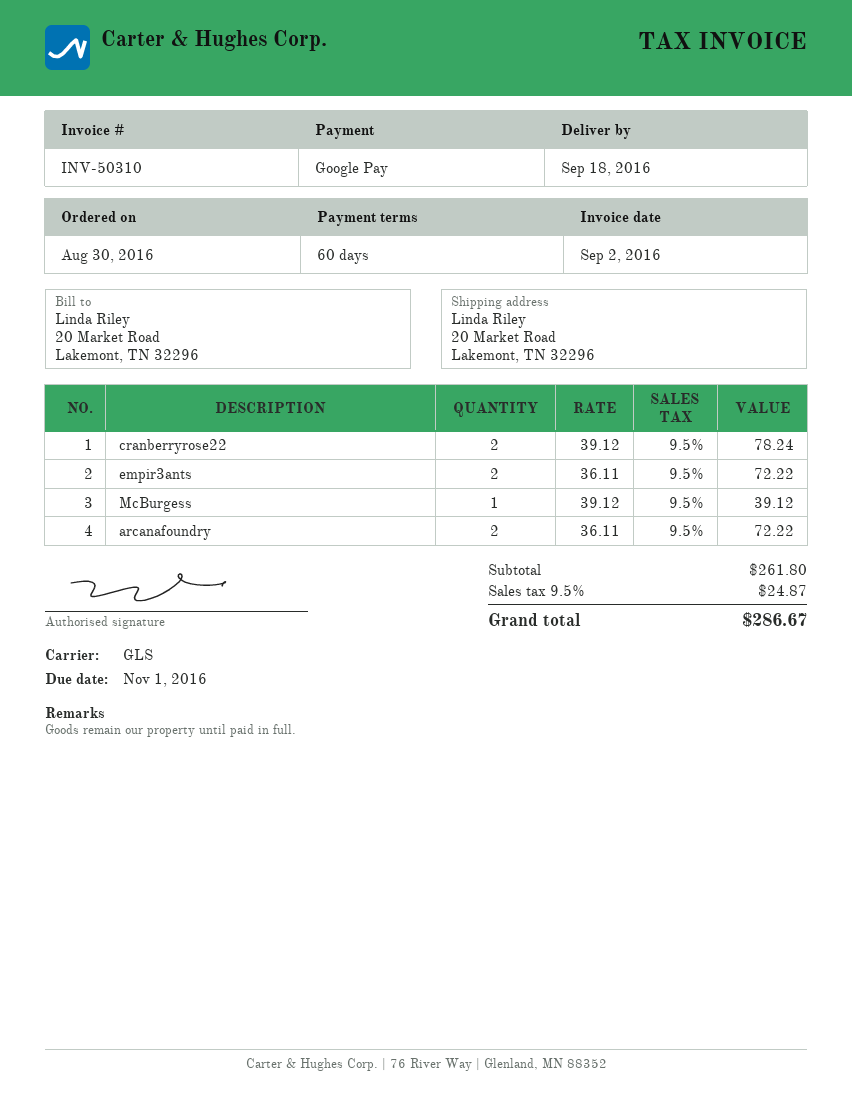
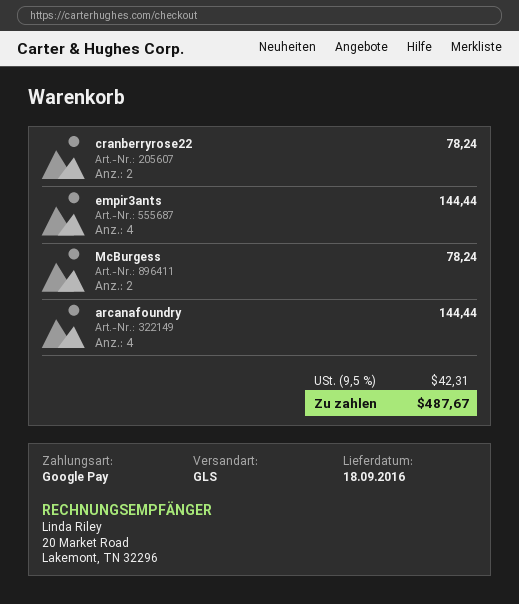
empir3ants: 2 for 72.22 -> 4 for 144.44
McBurgess: 1 for 39.12 -> 2 for 78.24
arcanafoundry: 2 for 72.22 -> 4 for 144.44
tax: 9.5% = 24.87 -> 9.5% = 42.31
total: 286.67 -> 487.67

